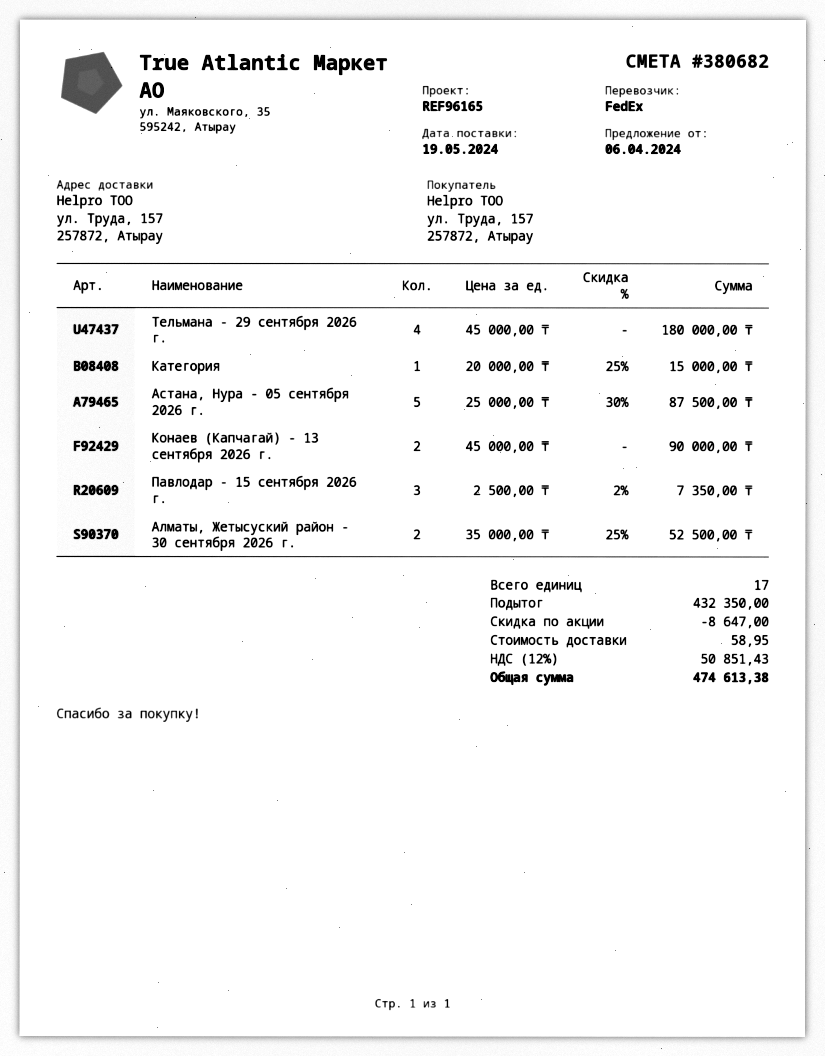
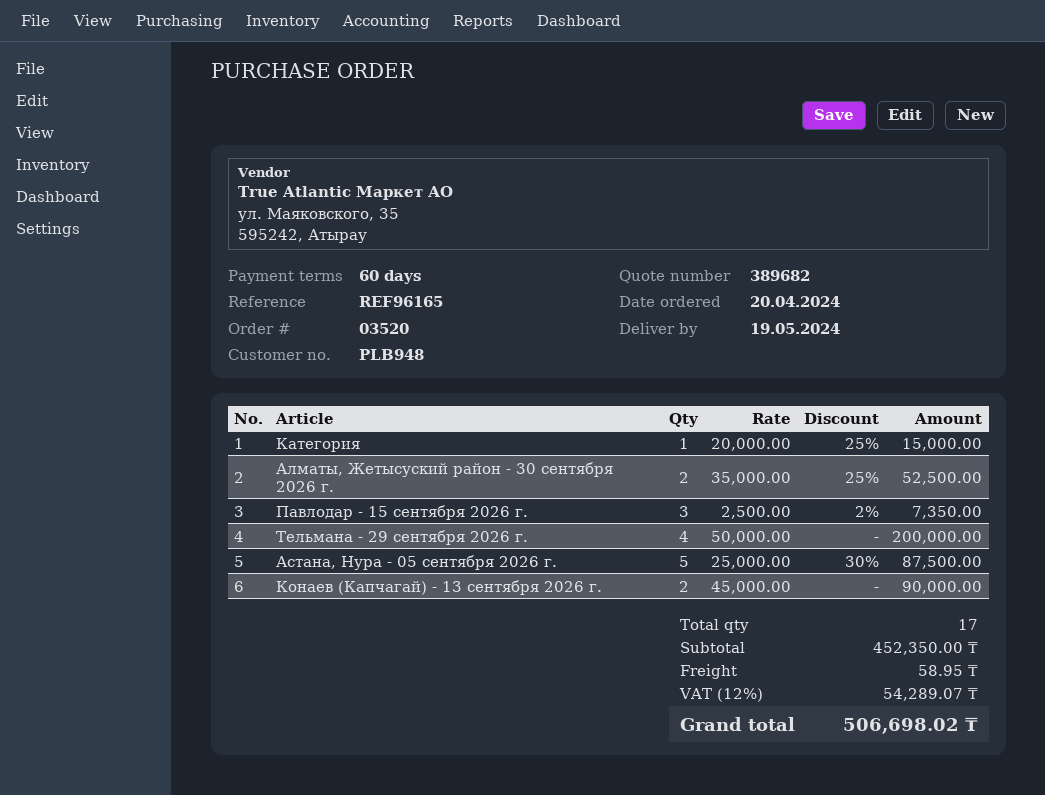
quote number: 380682 -> 389682
Тельмана - 29 сентября 2026 г.: 4 x 45000.00 = 180000.00 -> 4 x 50000.00 = 200000.00
subtotal: 432350.00 -> 452350.00
discount: 8647.00 -> none
tax: 12% = 50851.43 -> 12% = 54289.07
total: 474613.38 -> 506698.02

